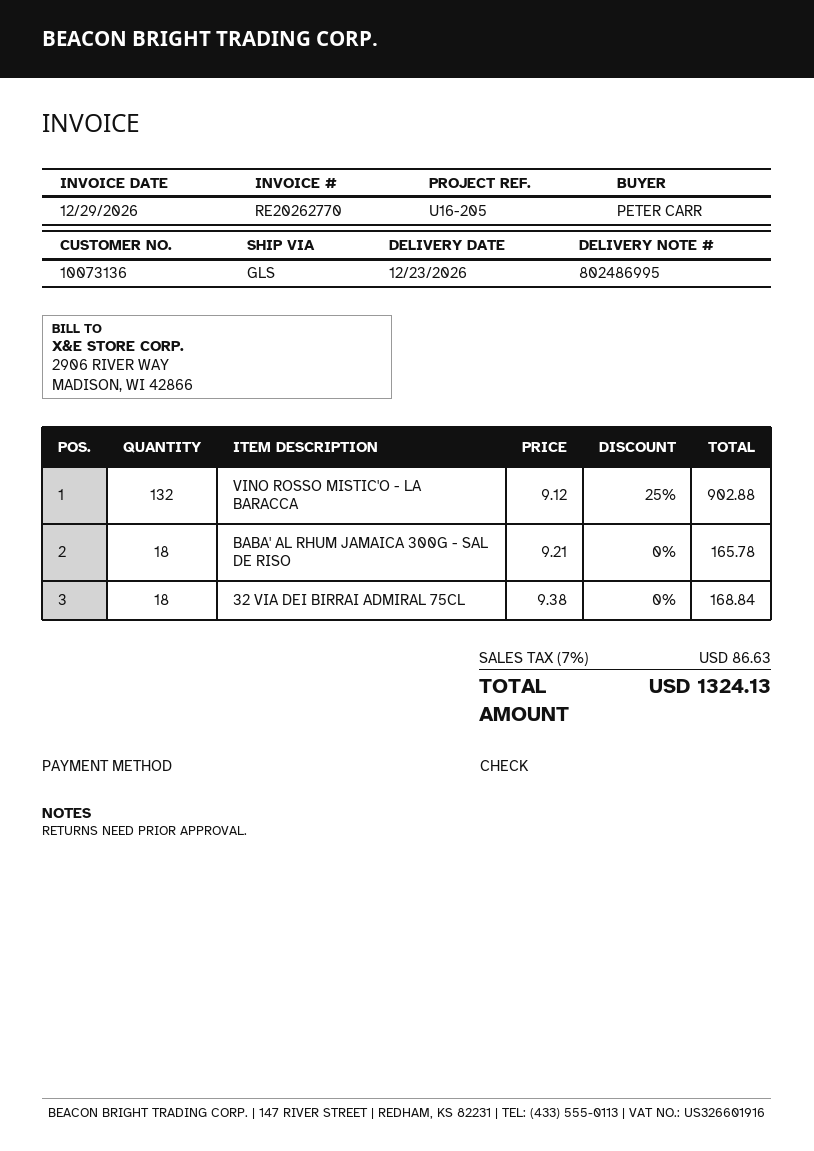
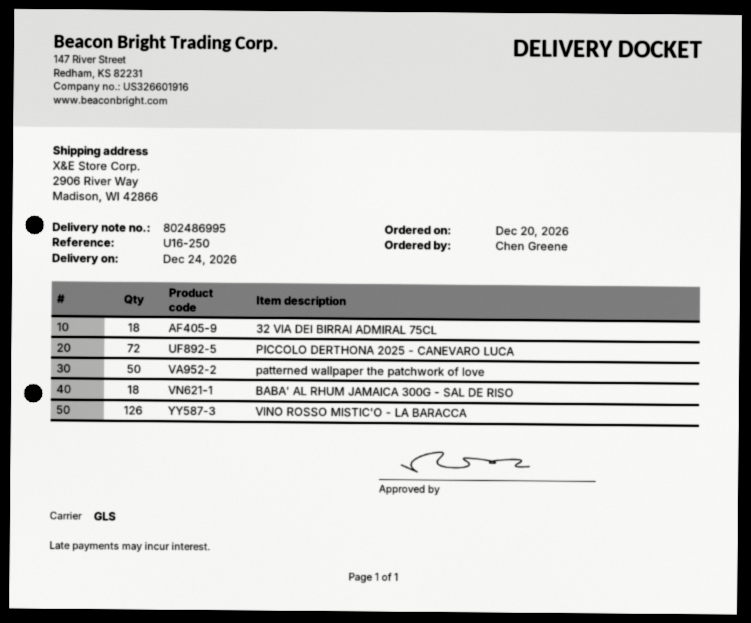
delivery date: 2026-12-23 -> 2026-12-24
reference: U16-205 -> U16-250
ordered by: PETER CARR -> Chen Greene
VINO ROSSO MISTIC'O - LA BARACCA: 132 -> 126
PICCOLO DERTHONA 2025 - CANEVARO LUCA: none -> 72
patterned wallpaper the patchwork of love: none -> 50

